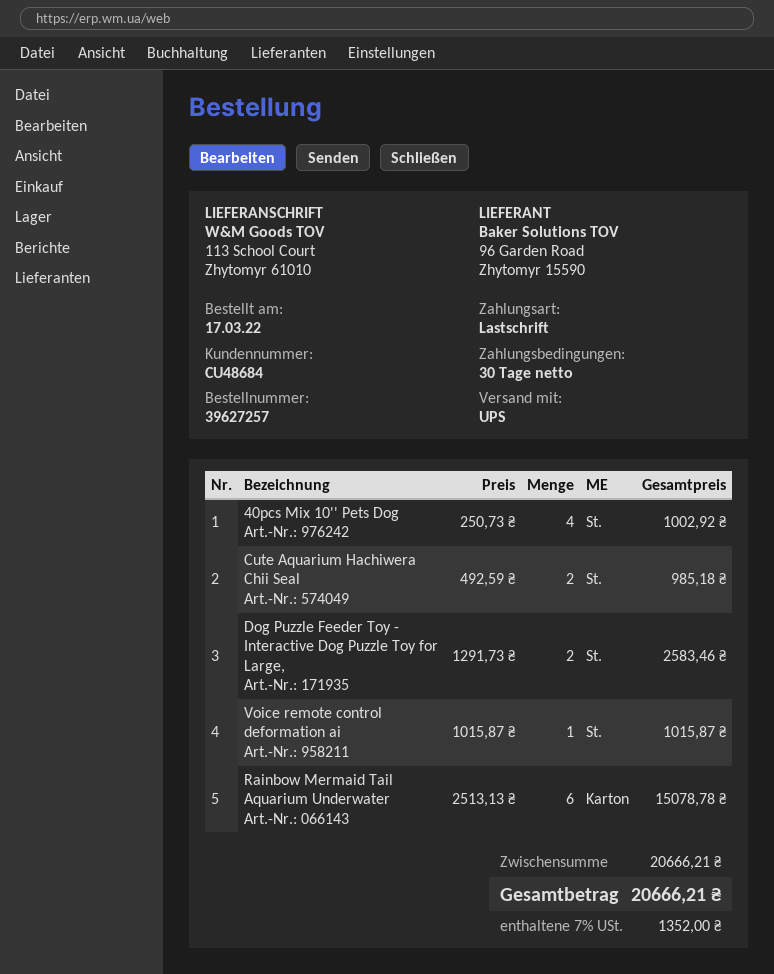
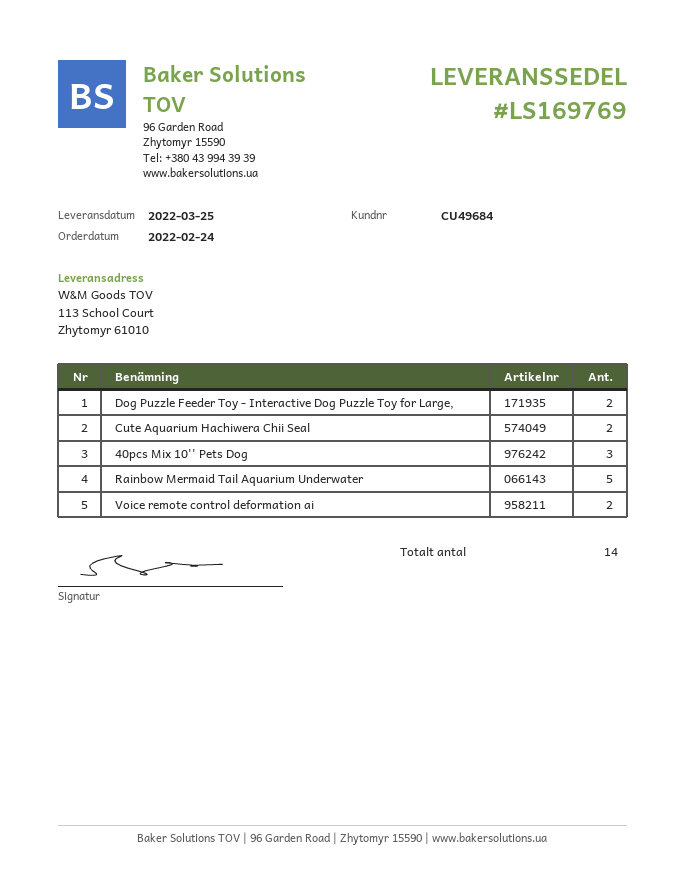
order date: 2022-03-17 -> 2022-02-24
customer number: CU48684 -> CU49684
40pcs Mix 10'' Pets Dog: 4 -> 3
Voice remote control deformation ai: 1 -> 2
Rainbow Mermaid Tail Aquarium Underwater: 6 -> 5

